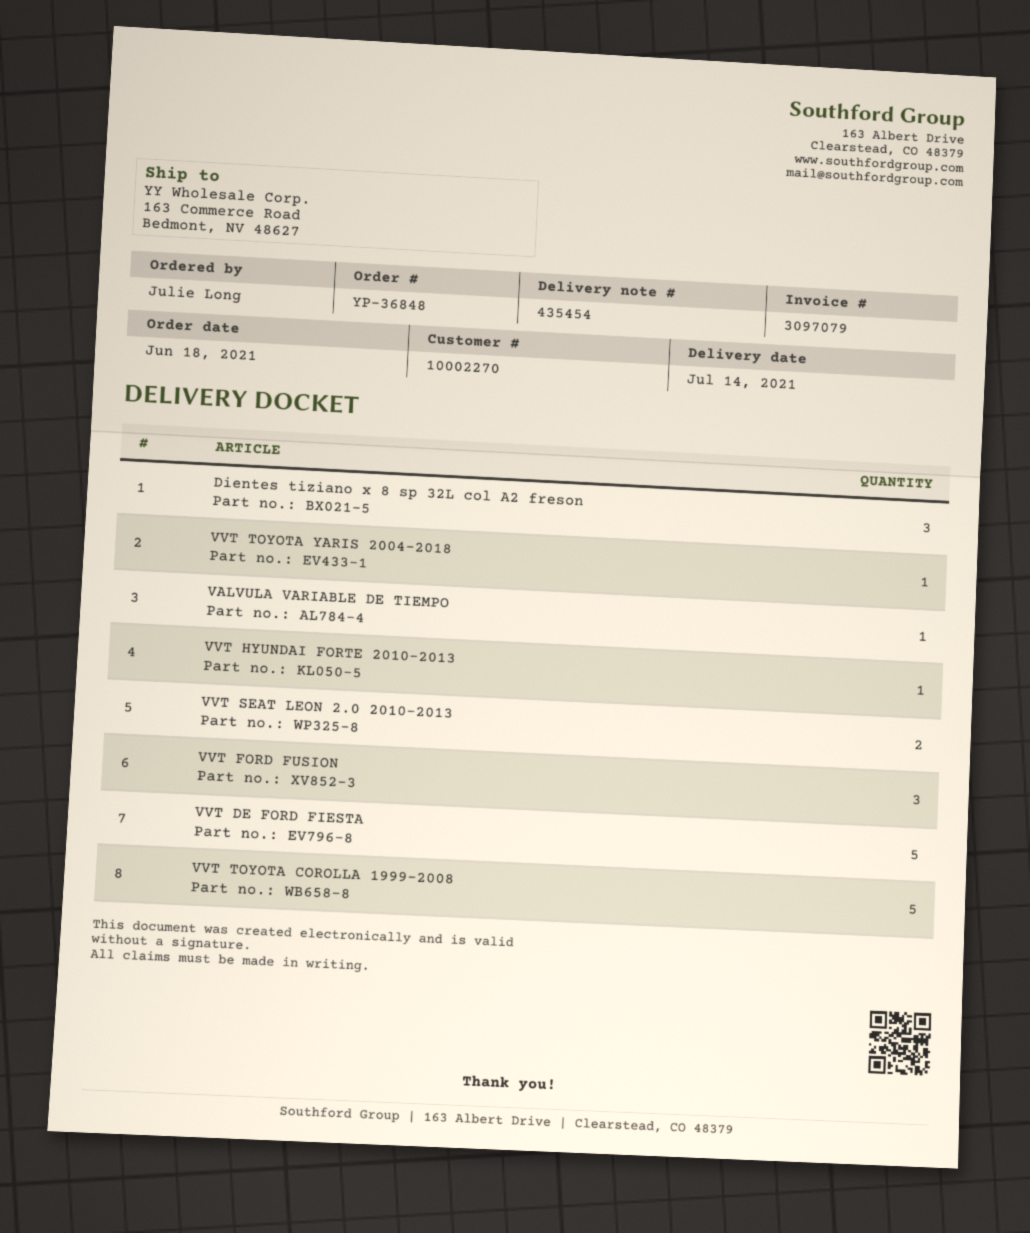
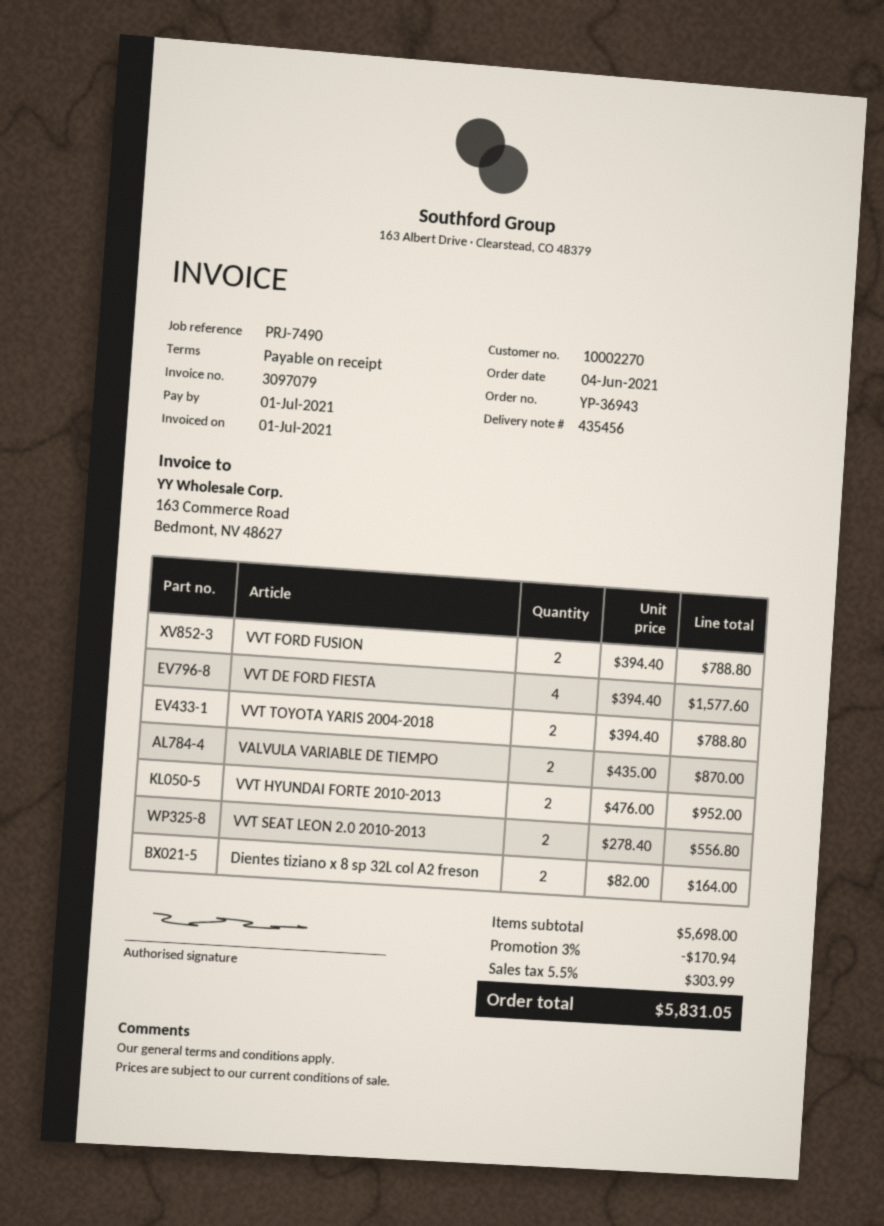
order number: YP-36848 -> YP-36943
order date: 2021-06-18 -> 2021-06-04
delivery note number: 435454 -> 435456
Dientes tiziano x 8 sp 32L col A2 freson: 3 -> 2
VVT TOYOTA YARIS 2004-2018: 1 -> 2
VALVULA VARIABLE DE TIEMPO: 1 -> 2
VVT HYUNDAI FORTE 2010-2013: 1 -> 2
VVT FORD FUSION: 3 -> 2
VVT DE FORD FIESTA: 5 -> 4
VVT TOYOTA COROLLA 1999-2008: 5 -> none

